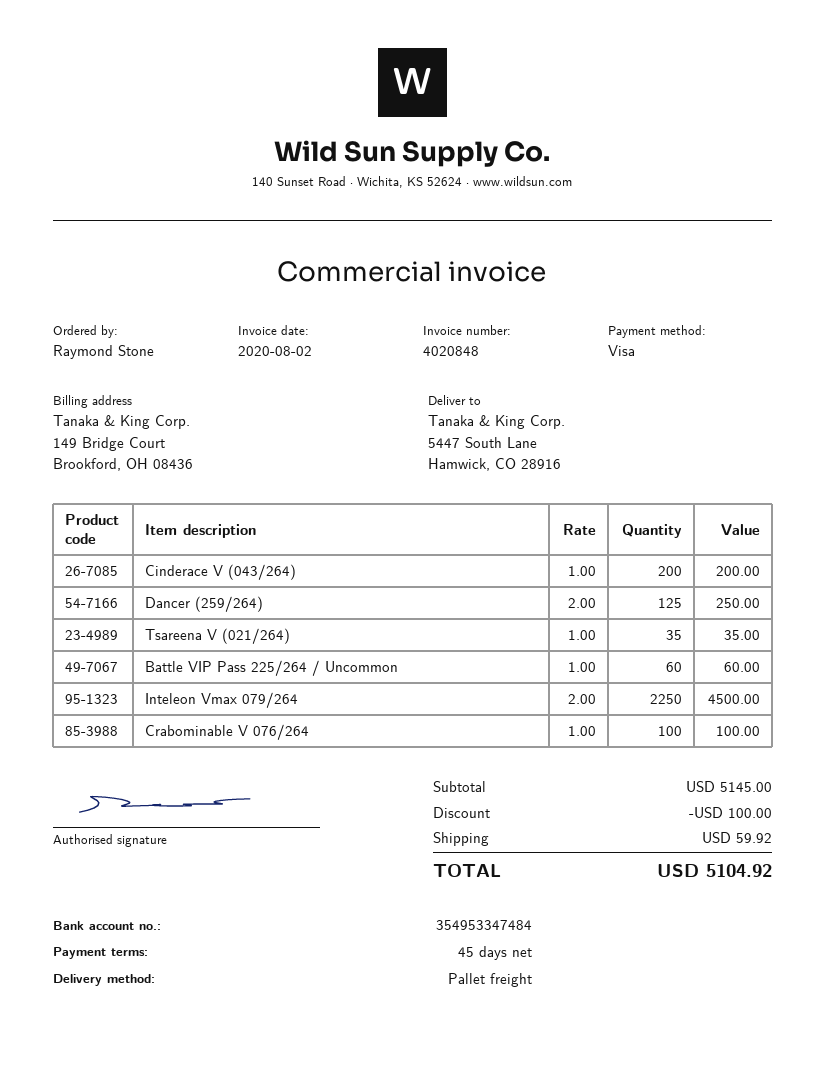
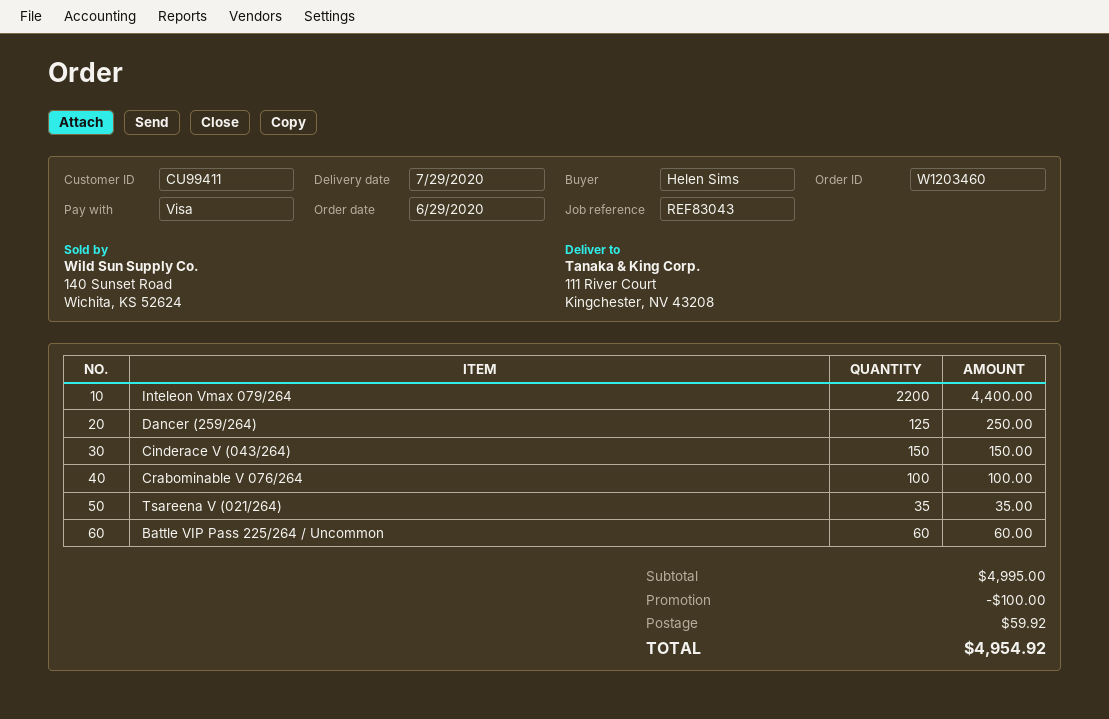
ordered by: Raymond Stone -> Helen Sims
ship to: 5447 South Lane, Hamwick, CO 28916 -> 111 River Court, Kingchester, NV 43208
Cinderace V (043/264): 200 for 200.00 -> 150 for 150.00
Inteleon Vmax 079/264: 2250 for 4500.00 -> 2200 for 4400.00
subtotal: 5145.00 -> 4995.00
total: 5104.92 -> 4954.92

